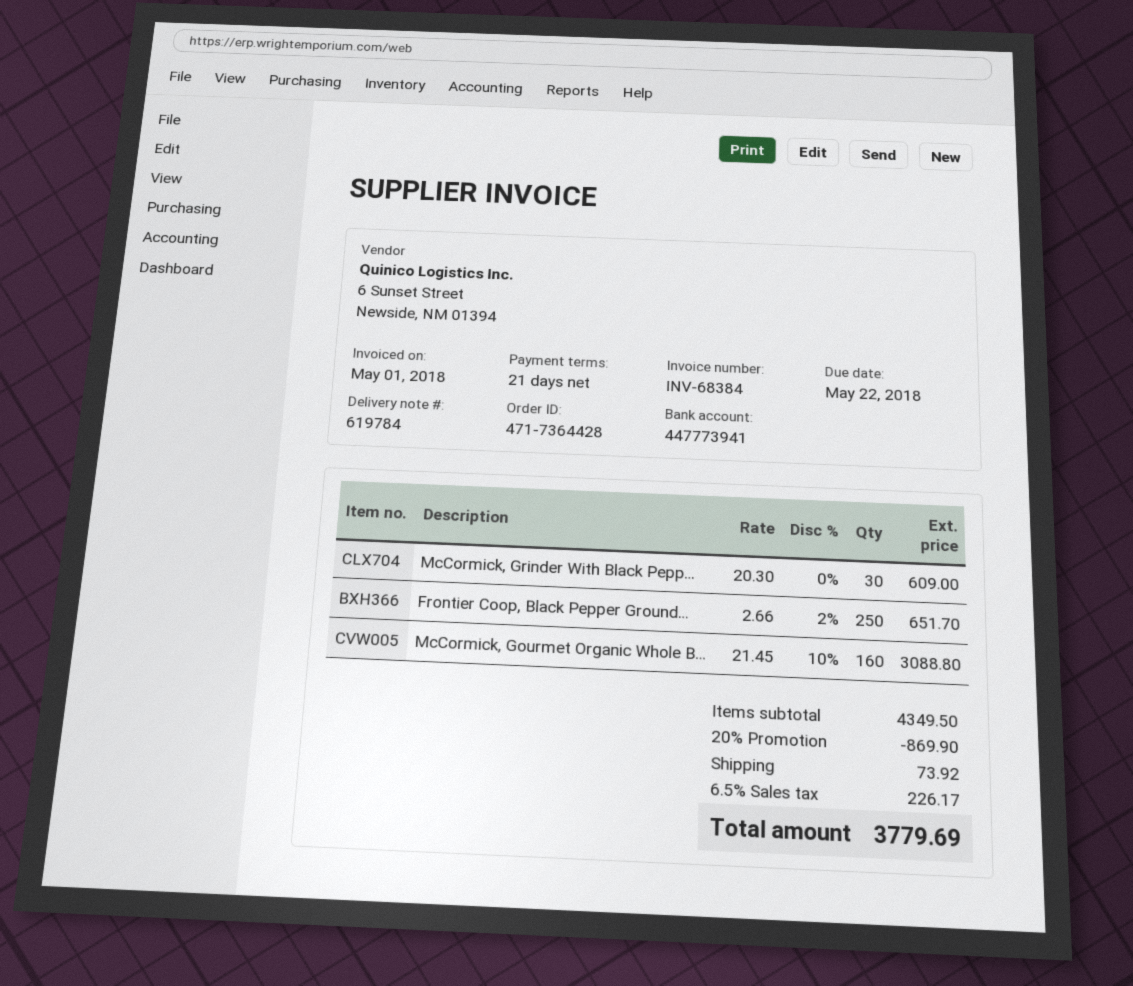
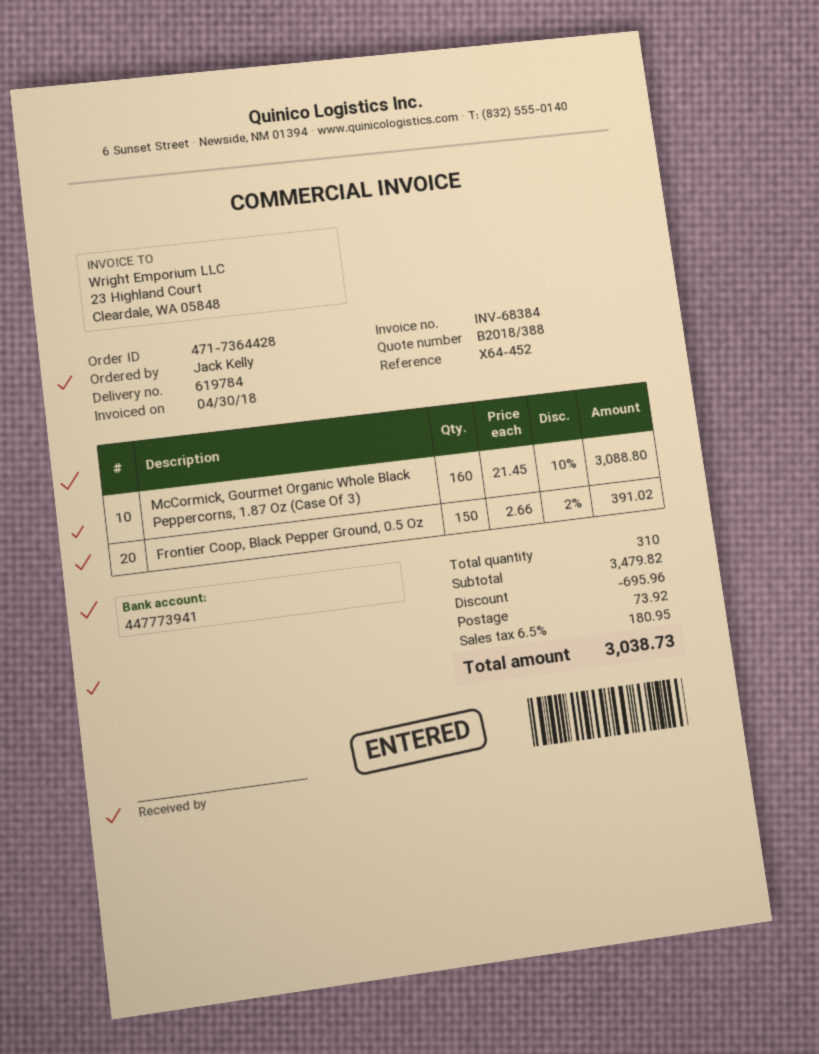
invoice date: 2018-05-01 -> 2018-04-30
McCormick, Grinder With Black Pepp...: 30 x 20.30 = 609.00 -> none
Frontier Coop, Black Pepper Ground...: 250 x 2.66 - 2% = 651.70 -> 150 x 2.66 - 2% = 391.02
subtotal: 4349.50 -> 3479.82
discount: 869.90 -> 695.96
tax: 6.5% = 226.17 -> 6.5% = 180.95
total: 3779.69 -> 3038.73

